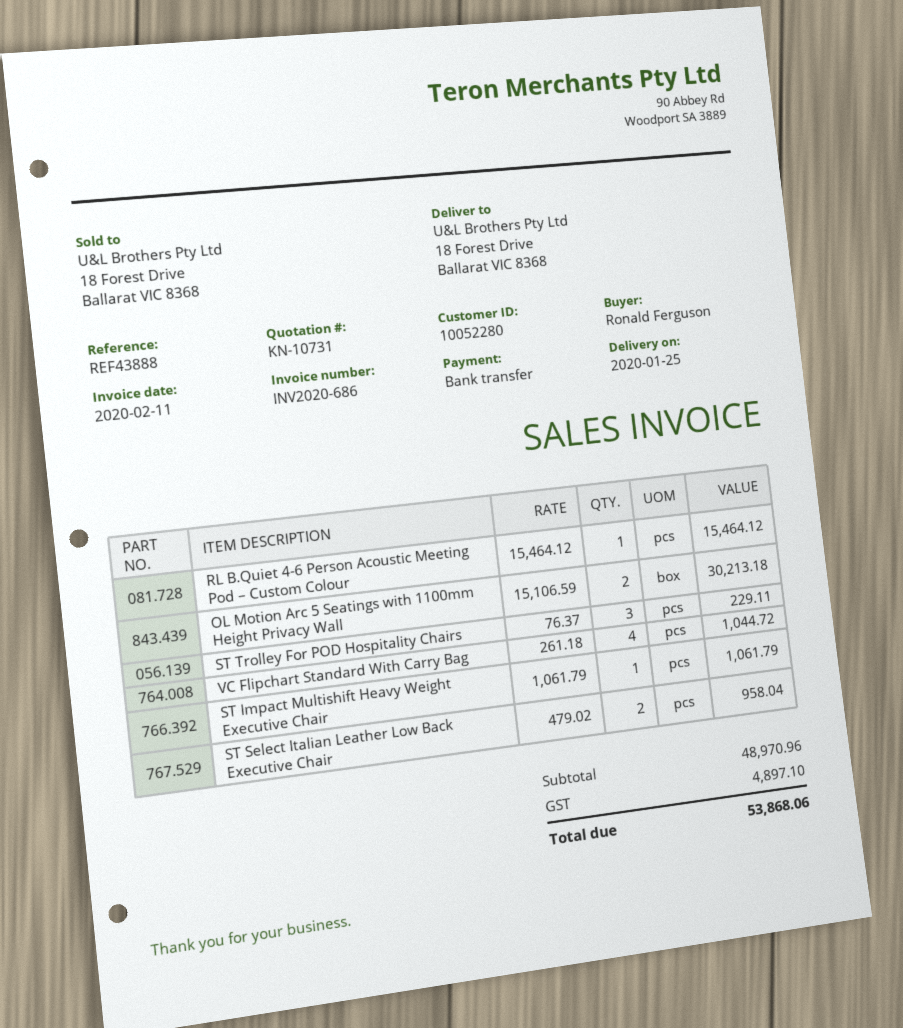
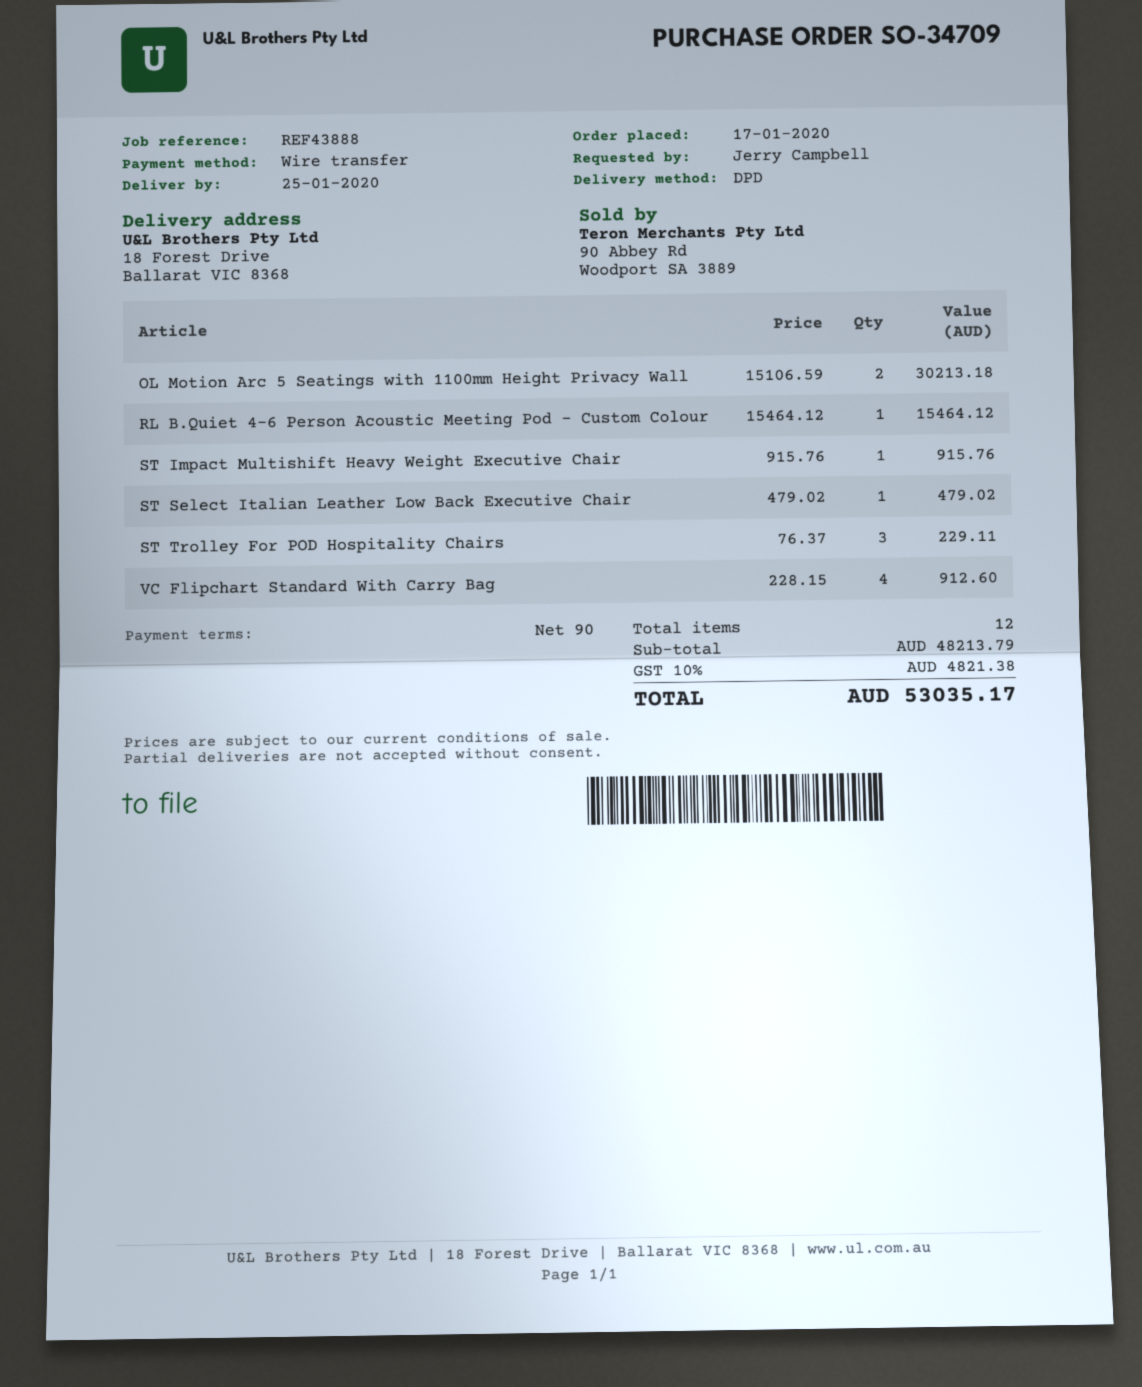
ordered by: Ronald Ferguson -> Jerry Campbell
VC Flipchart Standard With Carry Bag: 4 x 261.18 = 1044.72 -> 4 x 228.15 = 912.60
ST Impact Multishift Heavy Weight Executive Chair: 1 x 1061.79 = 1061.79 -> 1 x 915.76 = 915.76
ST Select Italian Leather Low Back Executive Chair: 2 x 479.02 = 958.04 -> 1 x 479.02 = 479.02
subtotal: 48970.96 -> 48213.79
tax: 4897.10 -> 4821.38
total: 53868.06 -> 53035.17

